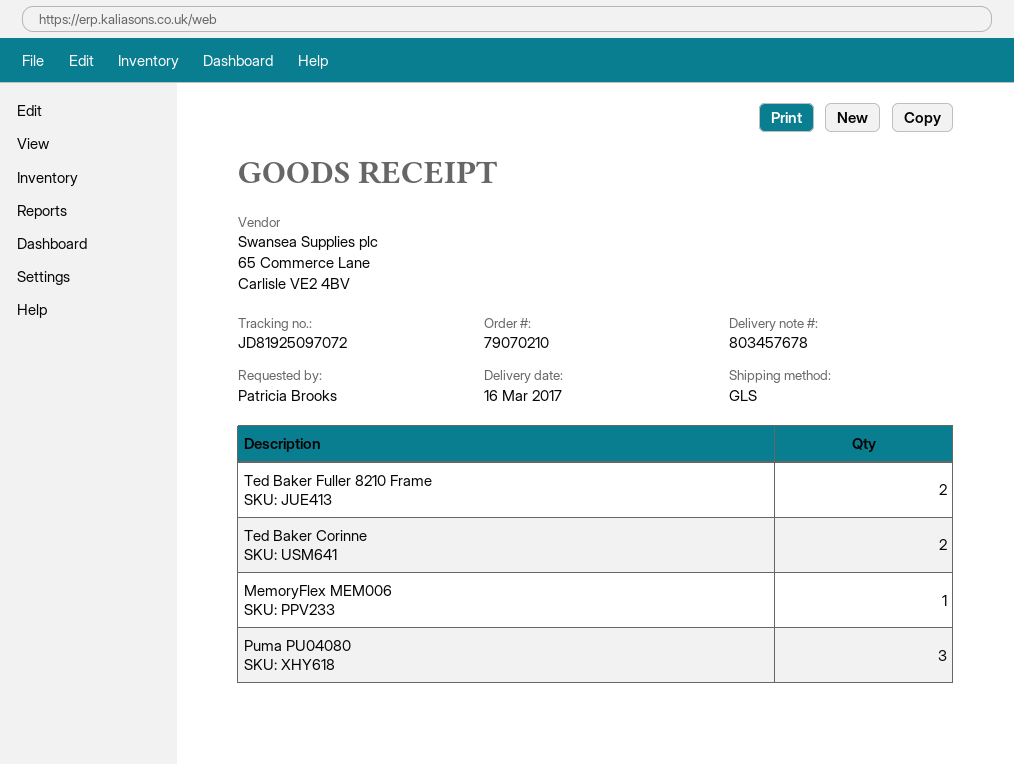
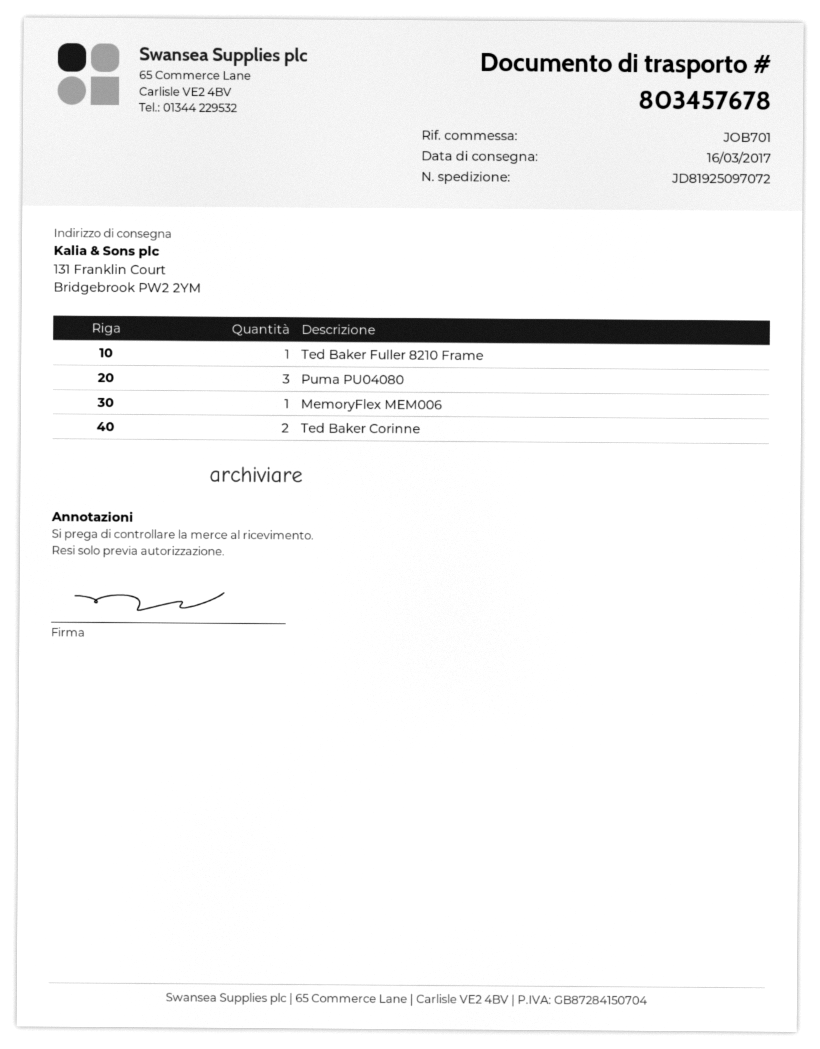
Ted Baker Fuller 8210 Frame: 2 -> 1

